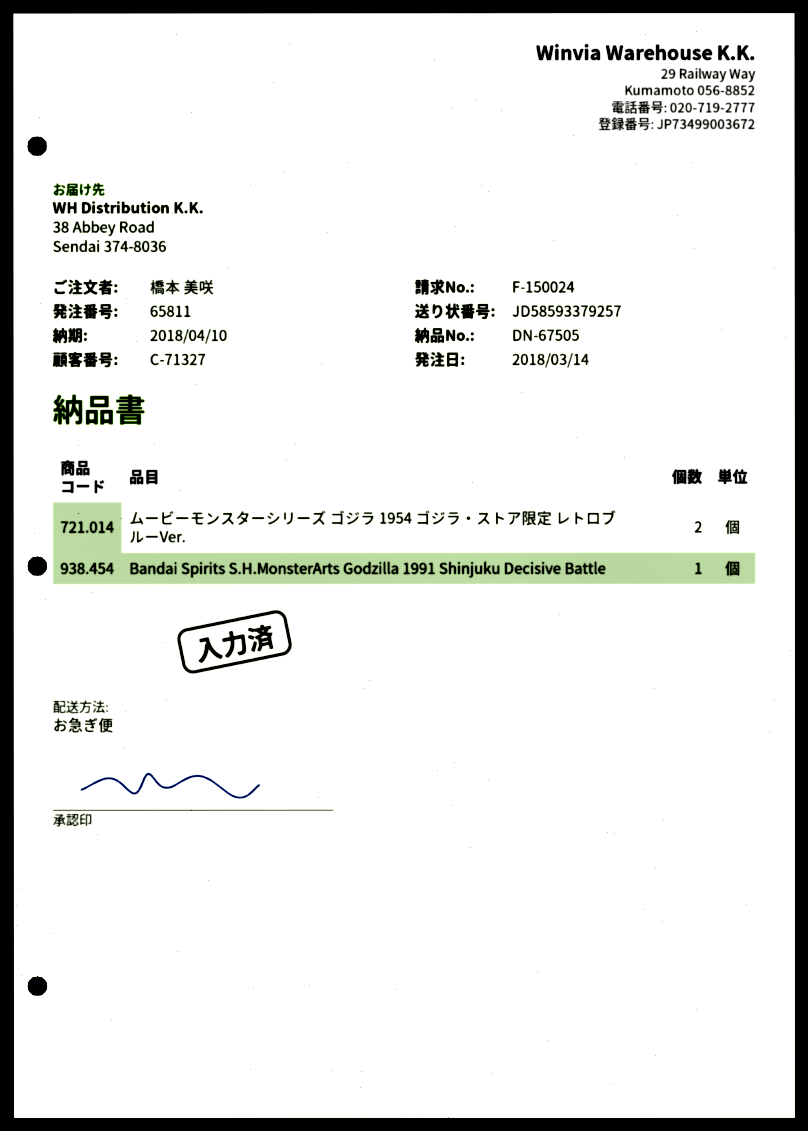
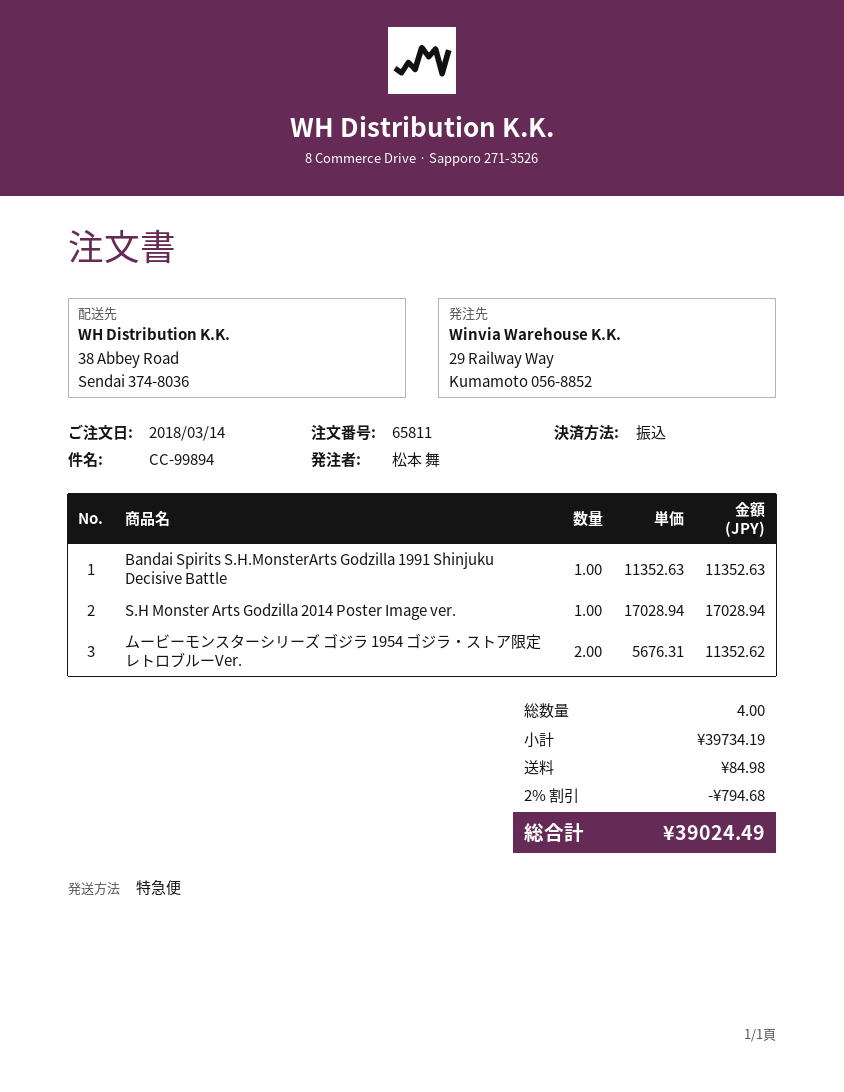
ordered by: 橋本 美咲 -> 松本 舞
S.H Monster Arts Godzilla 2014 Poster Image ver.: none -> 1

